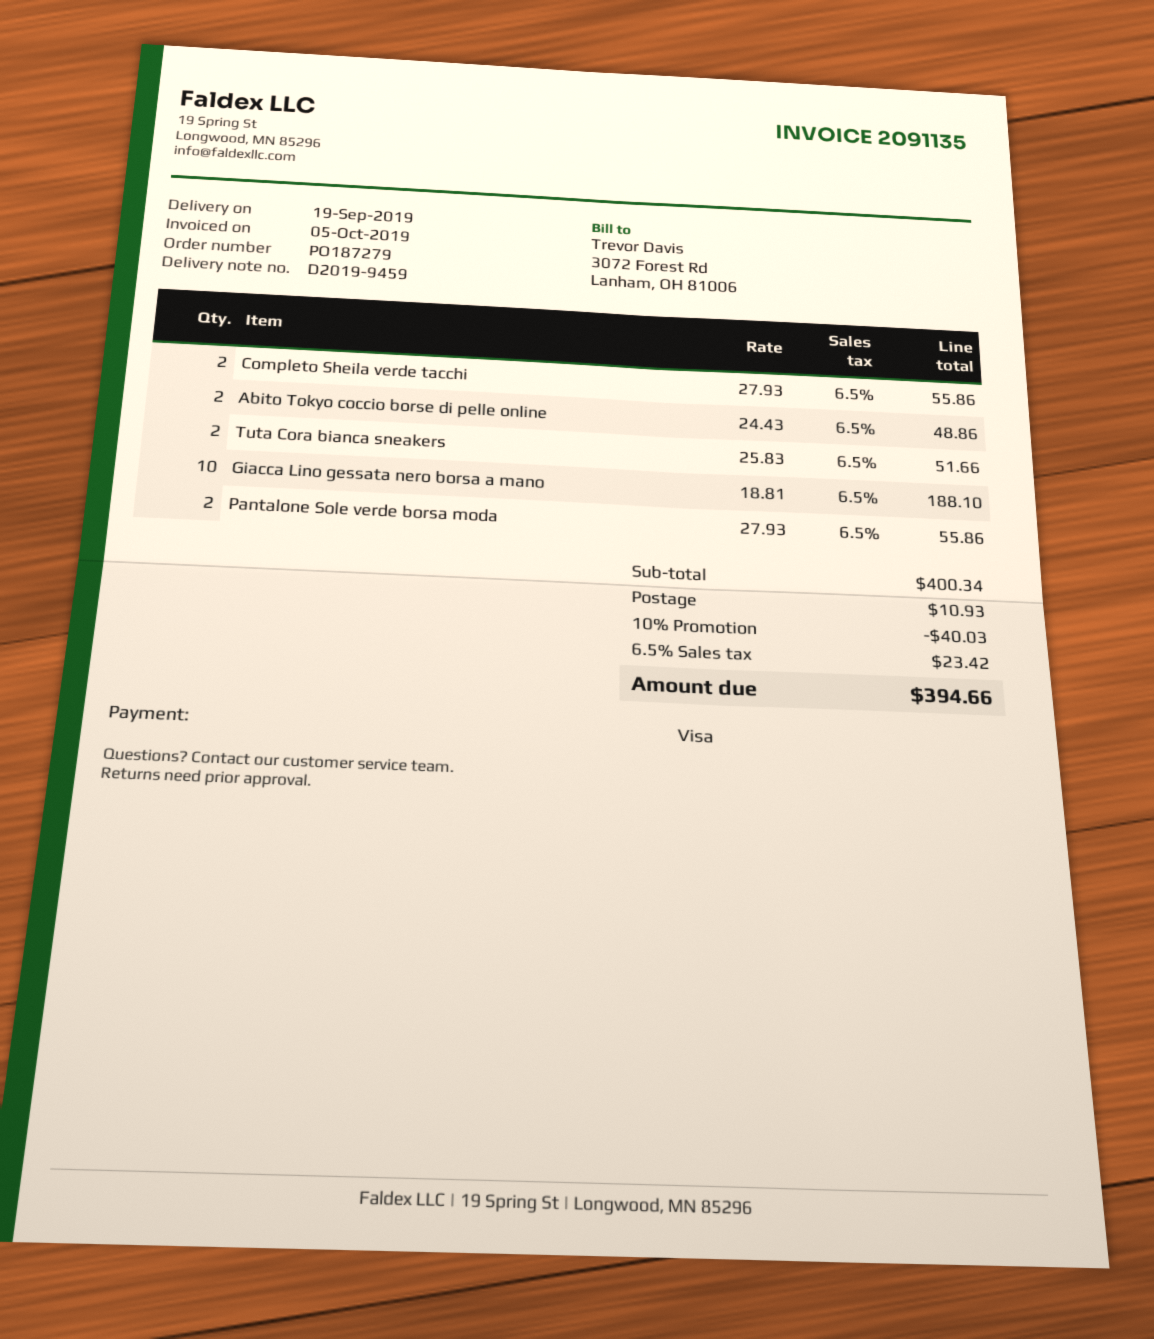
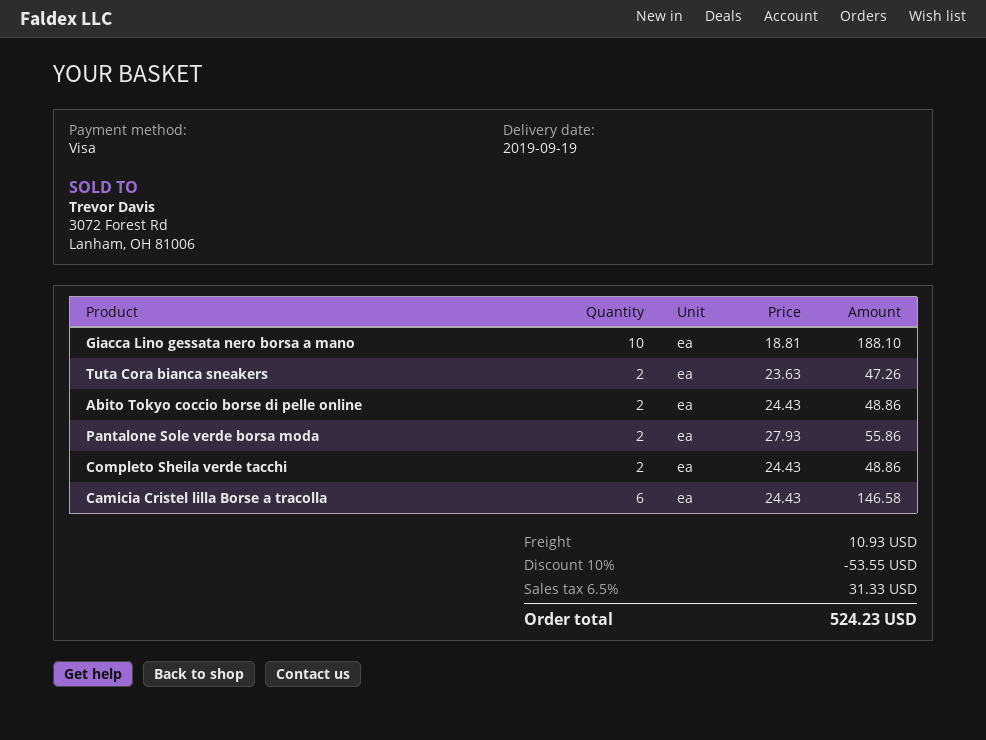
Completo Sheila verde tacchi: 2 x 27.93 = 55.86 -> 2 x 24.43 = 48.86
Tuta Cora bianca sneakers: 2 x 25.83 = 51.66 -> 2 x 23.63 = 47.26
Camicia Cristel lilla Borse a tracolla: none -> 6 x 24.43 = 146.58
discount: 10% = 40.03 -> 10% = 53.55
tax: 6.5% = 23.42 -> 6.5% = 31.33
total: 394.66 -> 524.23

